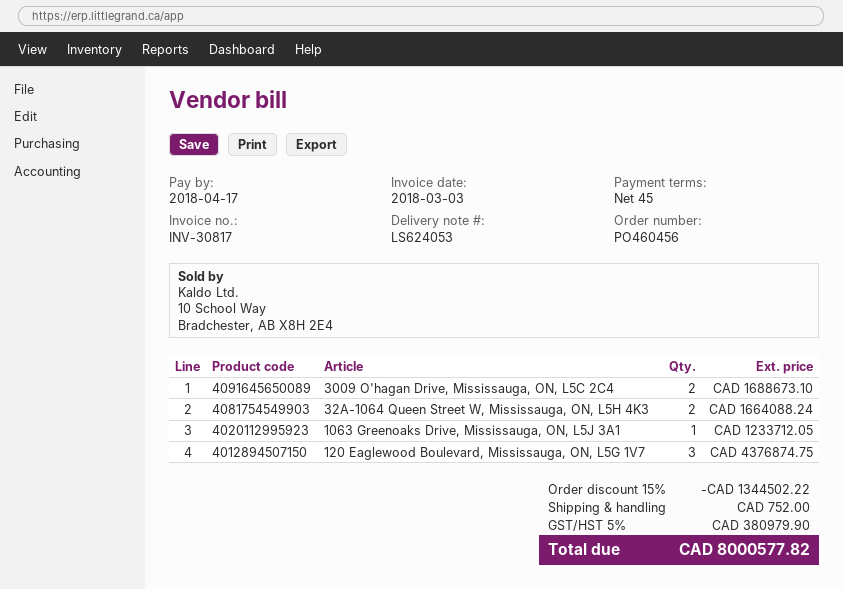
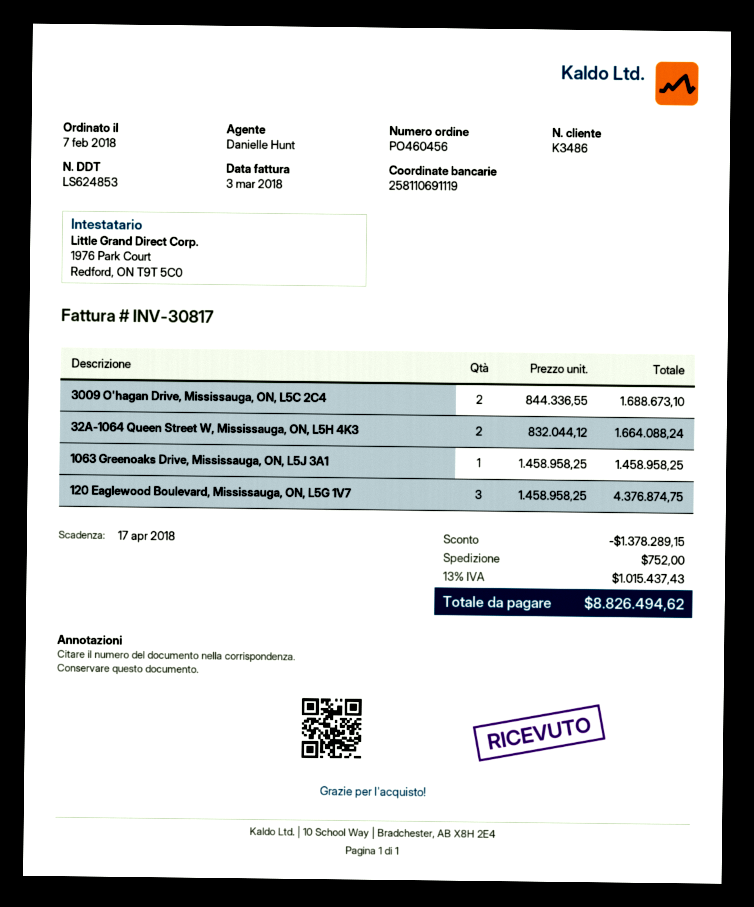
delivery note number: LS624053 -> LS624853
1063 Greenoaks Drive, Mississauga, ON, L5J 3A1: 1 for 1233712.05 -> 1 for 1458958.25
discount: 1344502.22 -> 1378289.15
tax: 5% = 380979.90 -> 13% = 1015437.43
total: 8000577.82 -> 8826494.62

